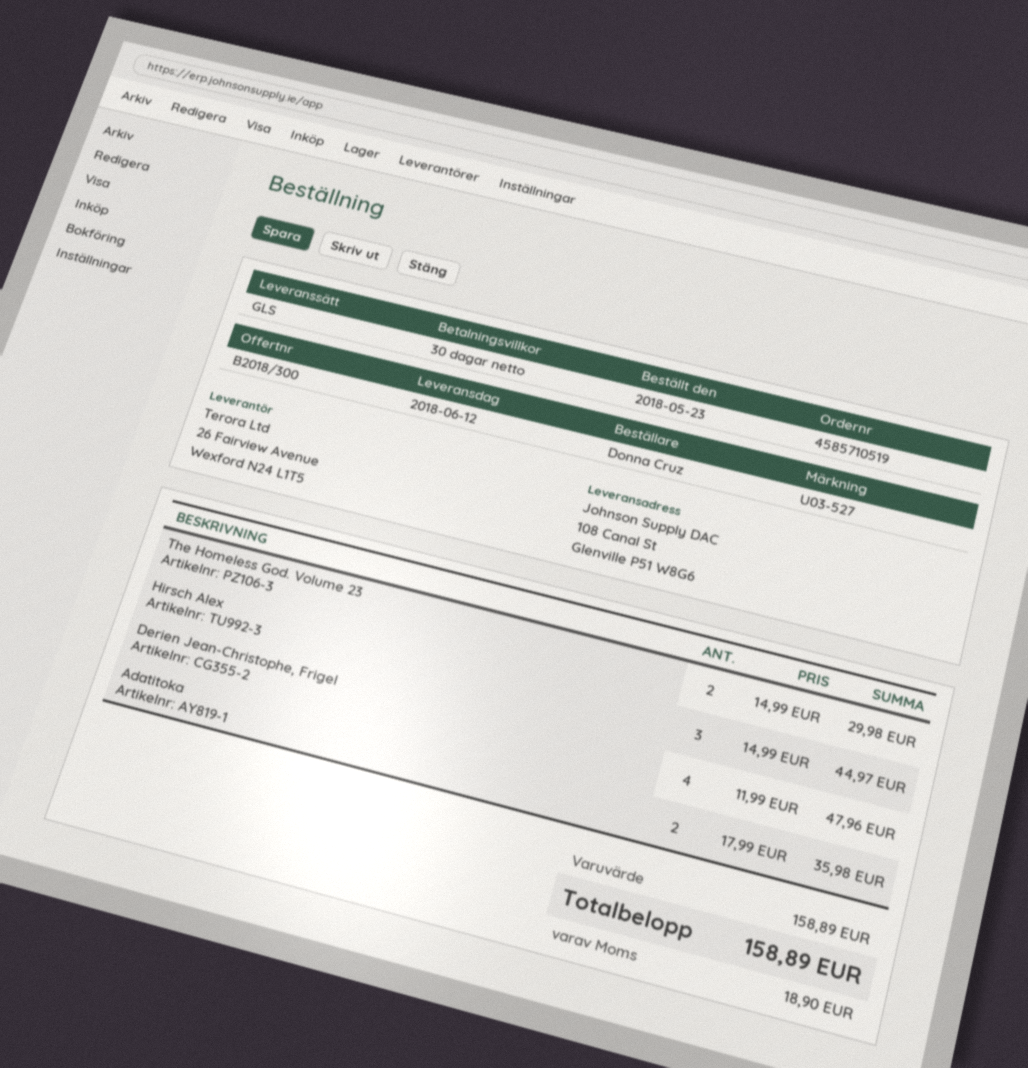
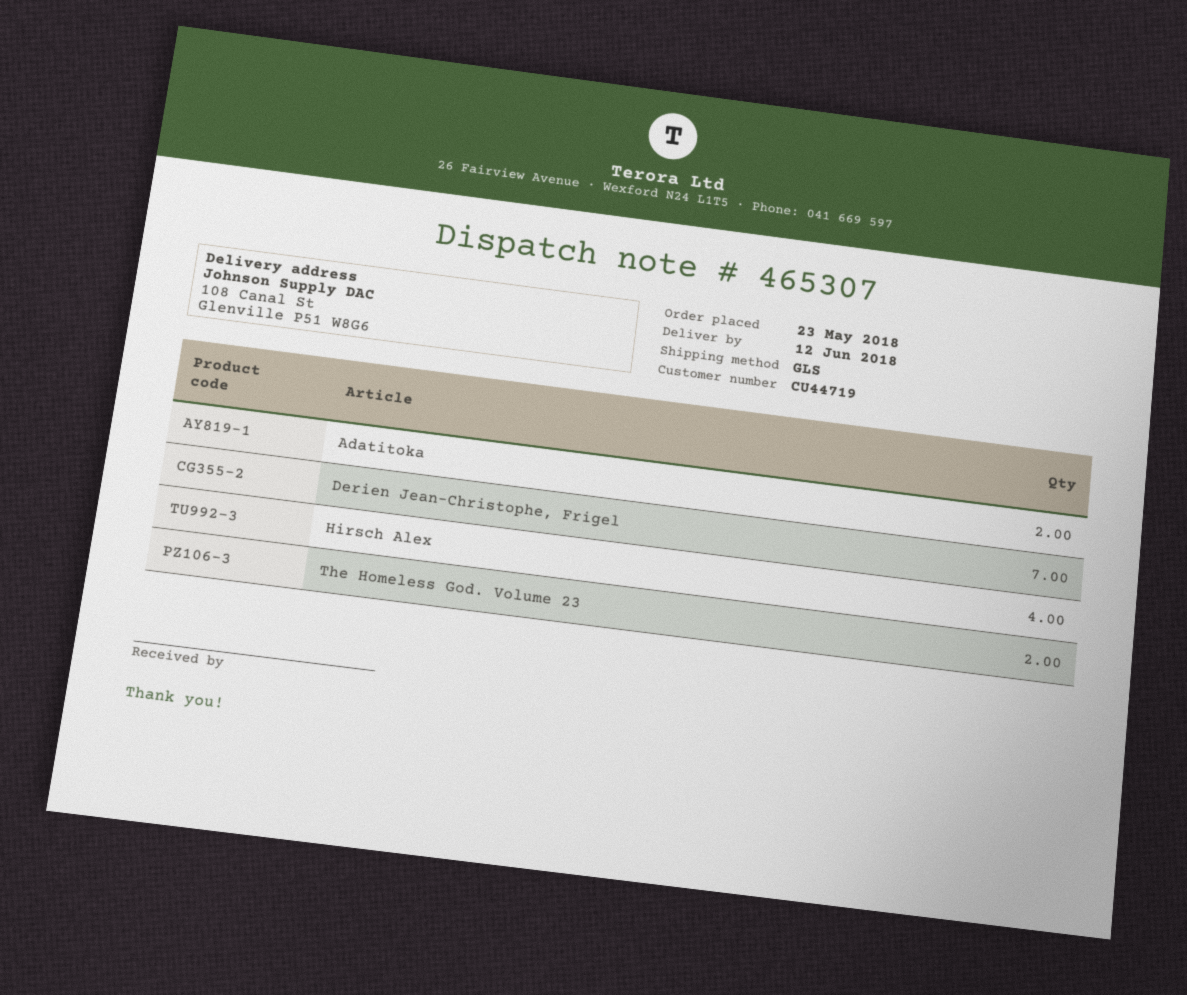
Hirsch Alex: 3 -> 4
Derien Jean-Christophe, Frigel: 4 -> 7

